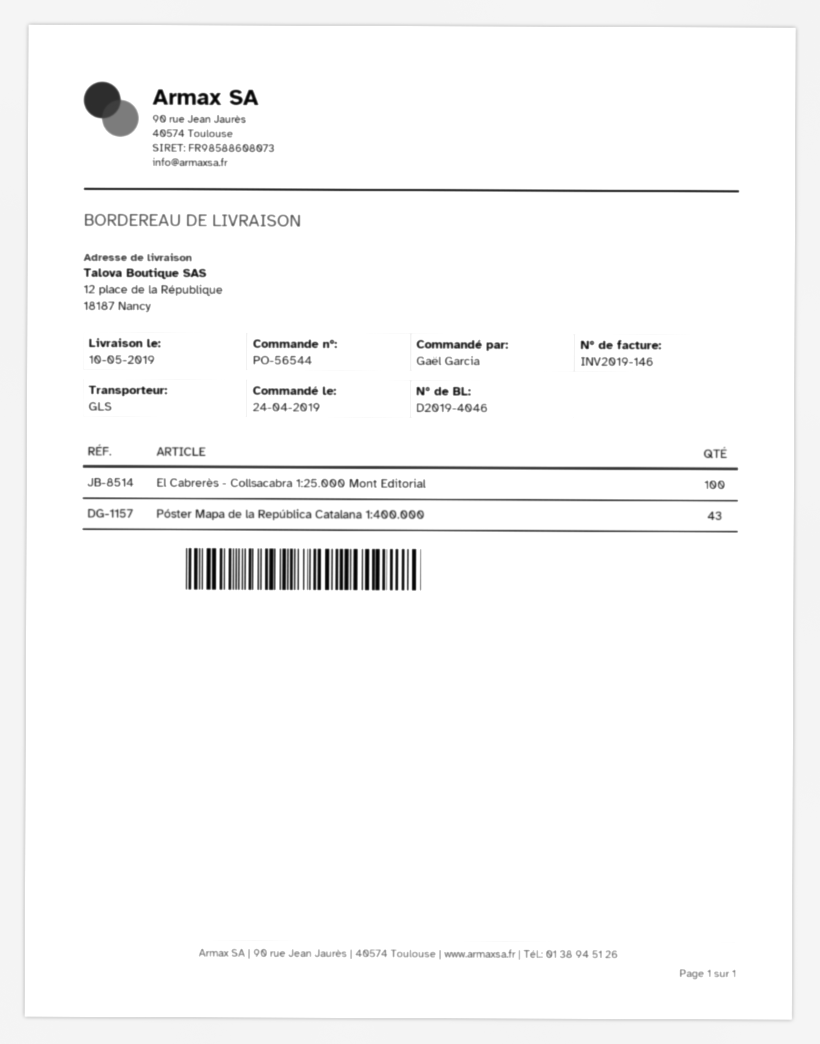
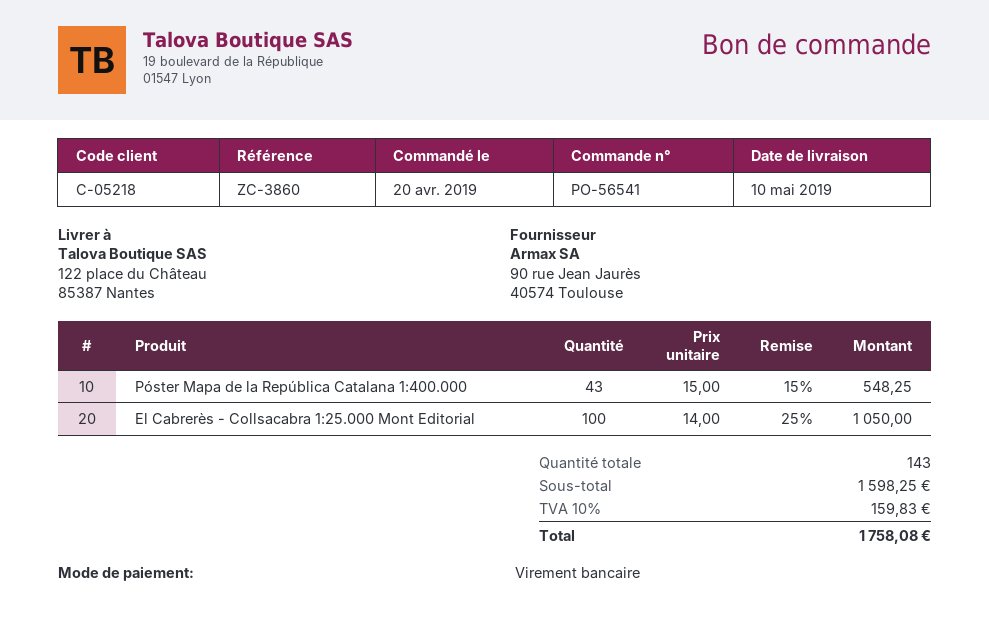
order number: PO-56544 -> PO-56541
order date: 2019-04-24 -> 2019-04-20
ship to: 12 place de la République, 18187 Nancy -> 122 place du Château, 85387 Nantes

